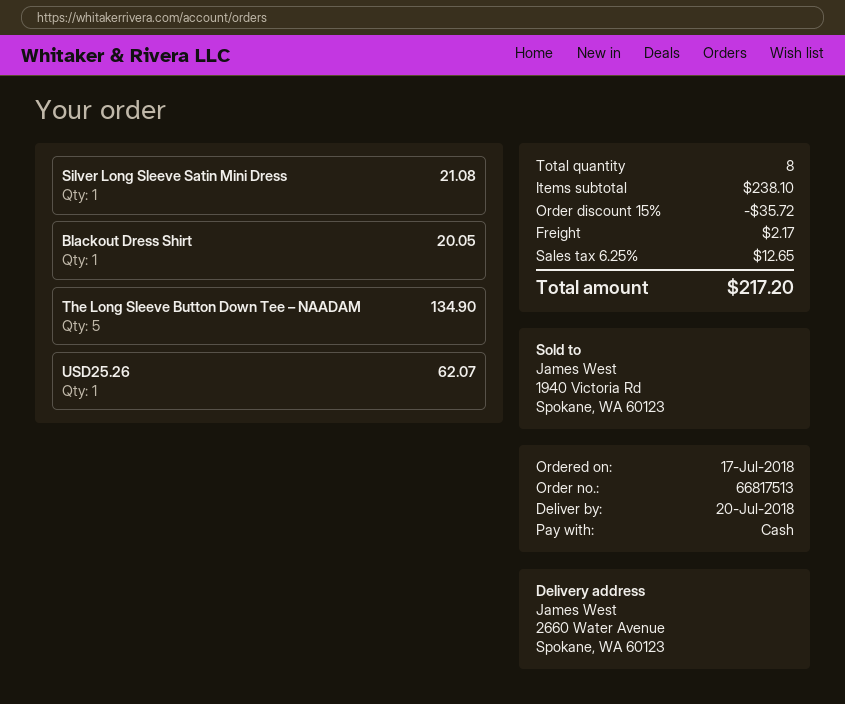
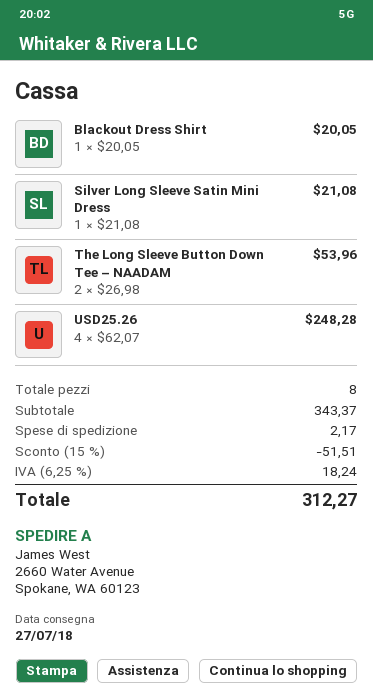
delivery date: 2018-07-20 -> 2018-07-27
The Long Sleeve Button Down Tee – NAADAM: 5 for 134.90 -> 2 for 53.96
USD25.26: 1 for 62.07 -> 4 for 248.28
subtotal: 238.10 -> 343.37
discount: 15% = 35.72 -> 15% = 51.51
tax: 6.25% = 12.65 -> 6.25% = 18.24
total: 217.20 -> 312.27

